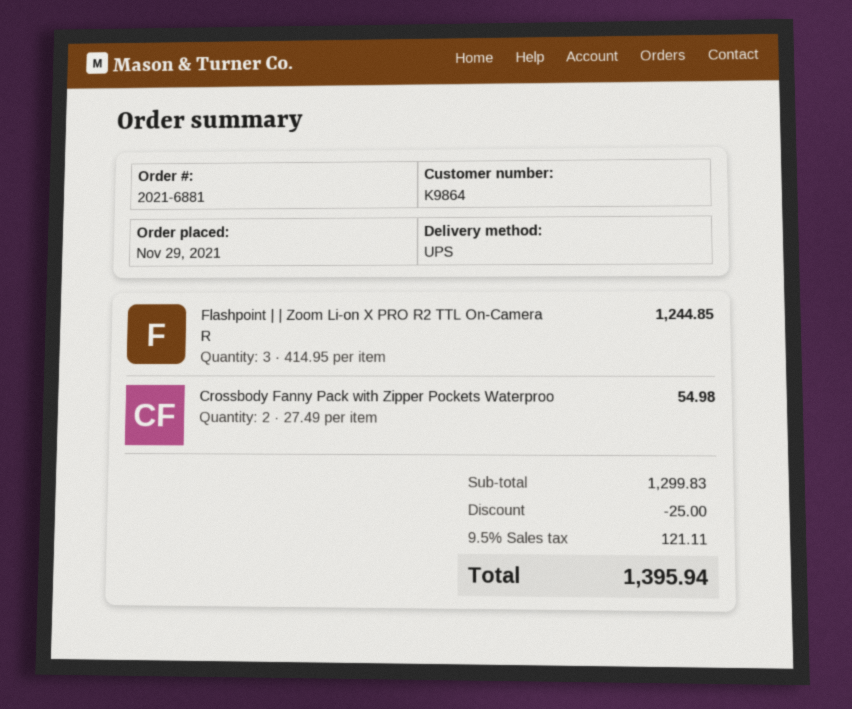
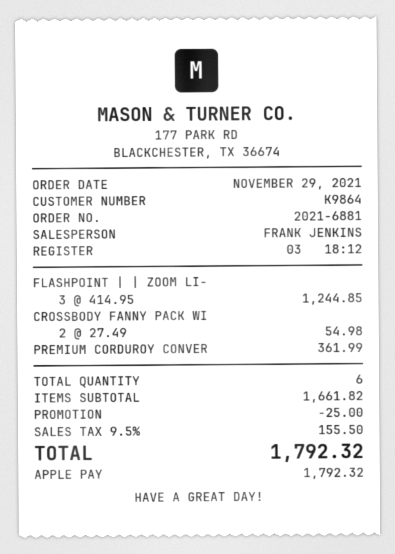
PREMIUM CORDUROY CONVER: none -> 1 x 361.99 = 361.99
subtotal: 1299.83 -> 1661.82
tax: 9.5% = 121.11 -> 9.5% = 155.50
total: 1395.94 -> 1792.32

